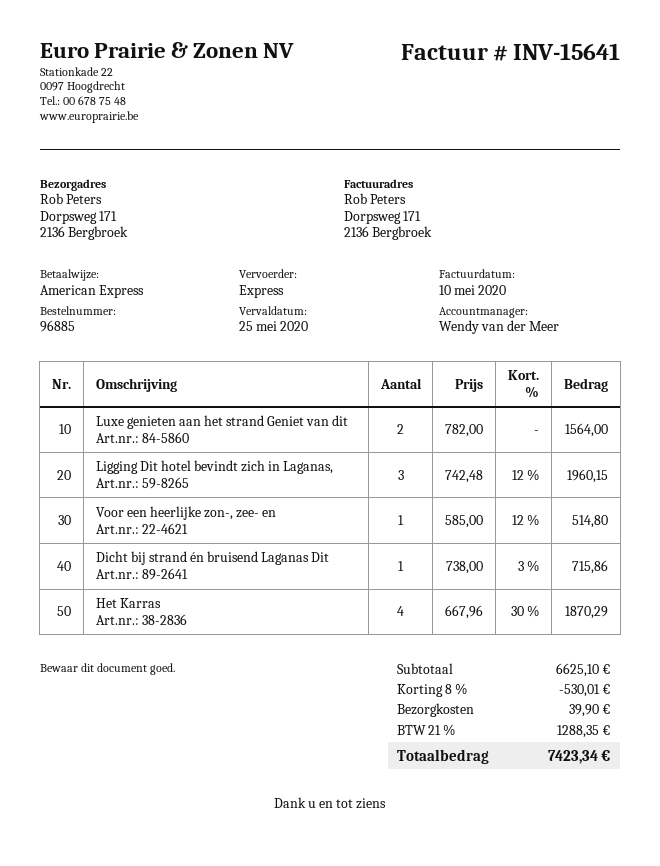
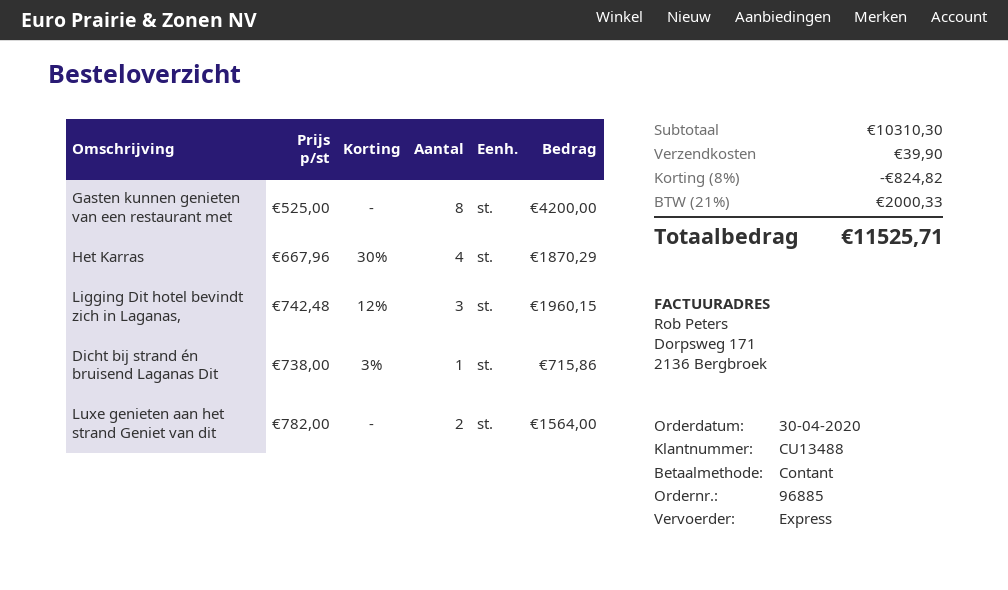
payment method: American Express -> cash
Voor een heerlijke zon-, zee- en: 1 x 585.00 - 12% = 514.80 -> none
Gasten kunnen genieten van een restaurant met: none -> 8 x 525.00 = 4200.00
subtotal: 6625.10 -> 10310.30
discount: 8% = 530.01 -> 8% = 824.82
tax: 21% = 1288.35 -> 21% = 2000.33
total: 7423.34 -> 11525.71

